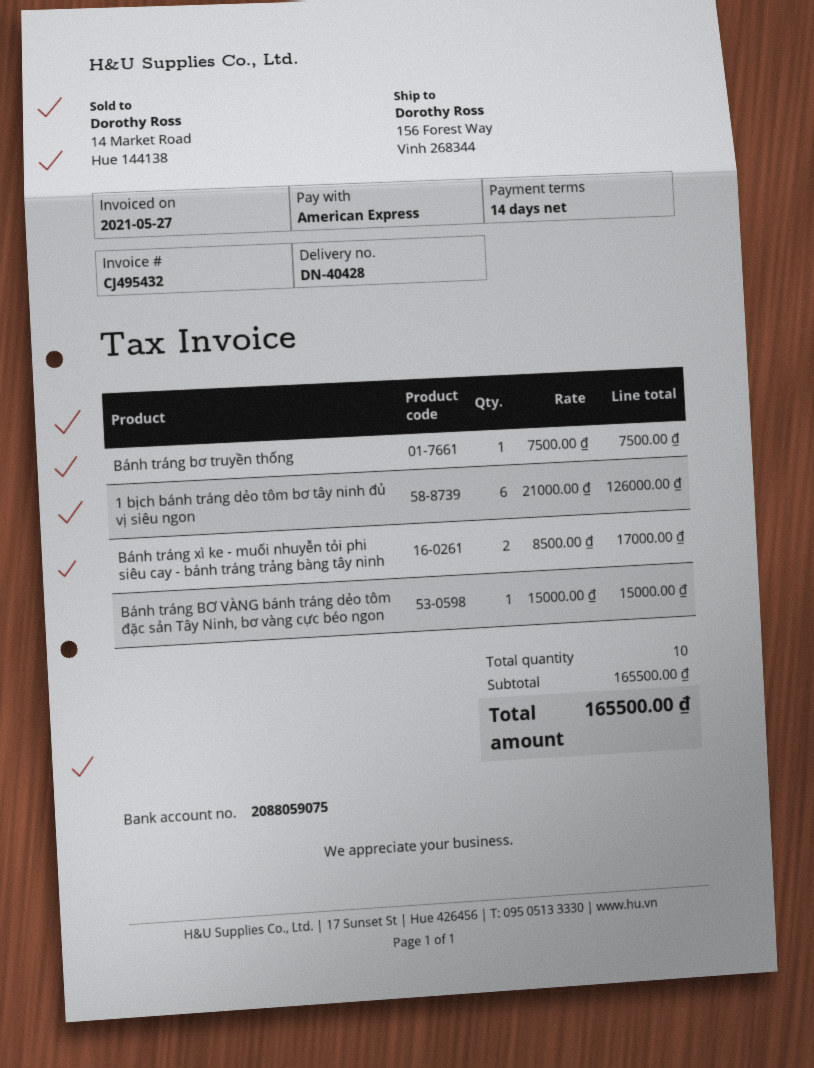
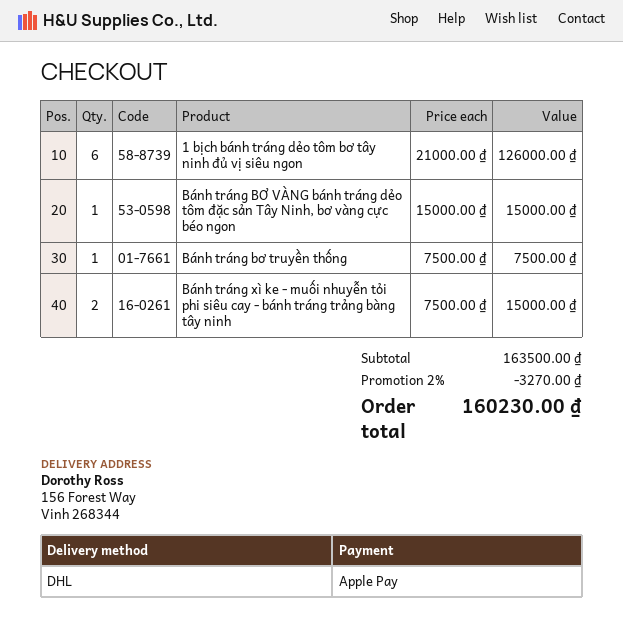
payment method: American Express -> Apple Pay
Bánh tráng xì ke - muối nhuyễn tỏi phi siêu cay - bánh tráng trảng bàng tây ninh: 2 x 8500.00 = 17000.00 -> 2 x 7500.00 = 15000.00
subtotal: 165500.00 -> 163500.00
discount: none -> 2% = 3270.00
total: 165500.00 -> 160230.00

